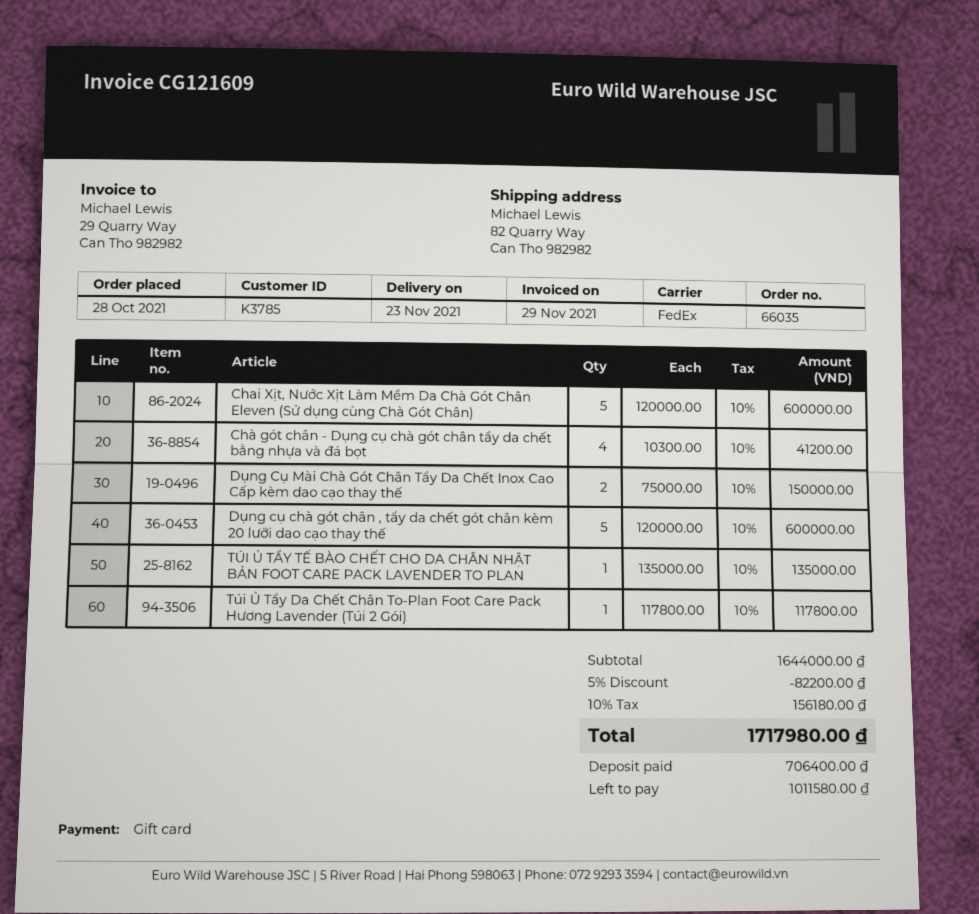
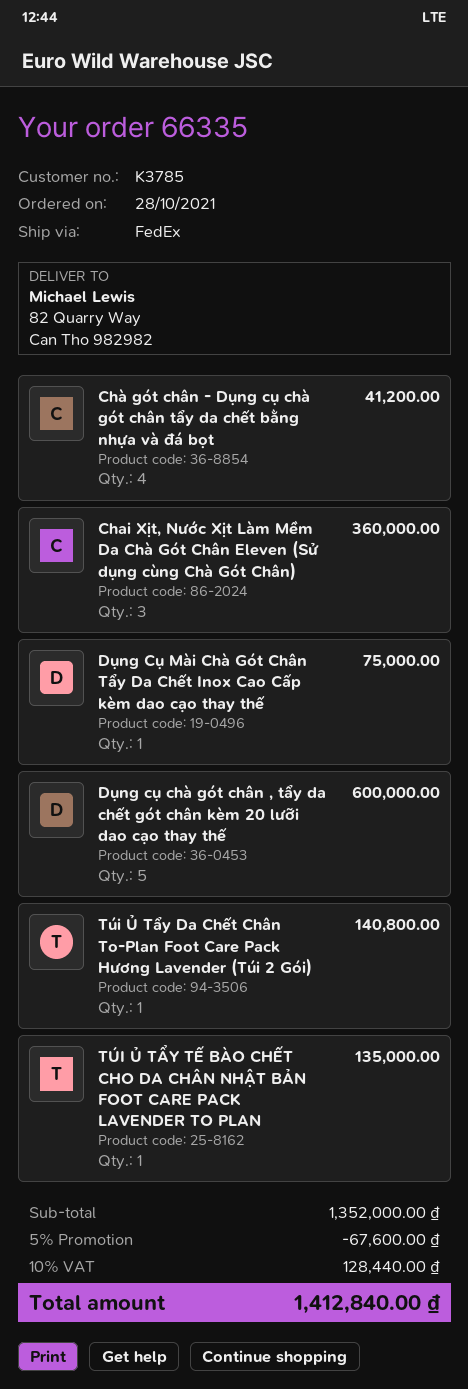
order number: 66035 -> 66335
Chai Xịt, Nước Xịt Làm Mềm Da Chà Gót Chân Eleven (Sử dụng cùng Chà Gót Chân): 5 for 600000.00 -> 3 for 360000.00
Dụng Cụ Mài Chà Gót Chân Tẩy Da Chết Inox Cao Cấp kèm dao cạo thay thế: 2 for 150000.00 -> 1 for 75000.00
Túi Ủ Tẩy Da Chết Chân To-Plan Foot Care Pack Hương Lavender (Túi 2 Gói): 1 for 117800.00 -> 1 for 140800.00
subtotal: 1644000.00 -> 1352000.00
discount: 5% = 82200.00 -> 5% = 67600.00
tax: 10% = 156180.00 -> 10% = 128440.00
total: 1717980.00 -> 1412840.00

